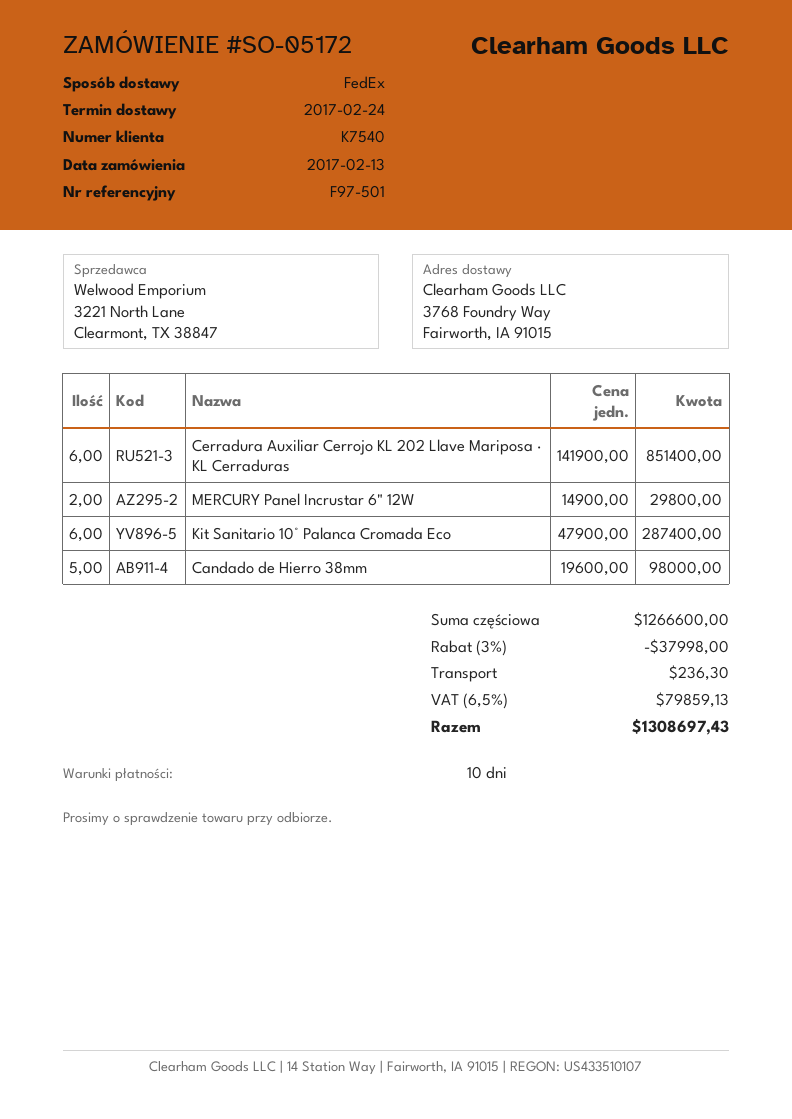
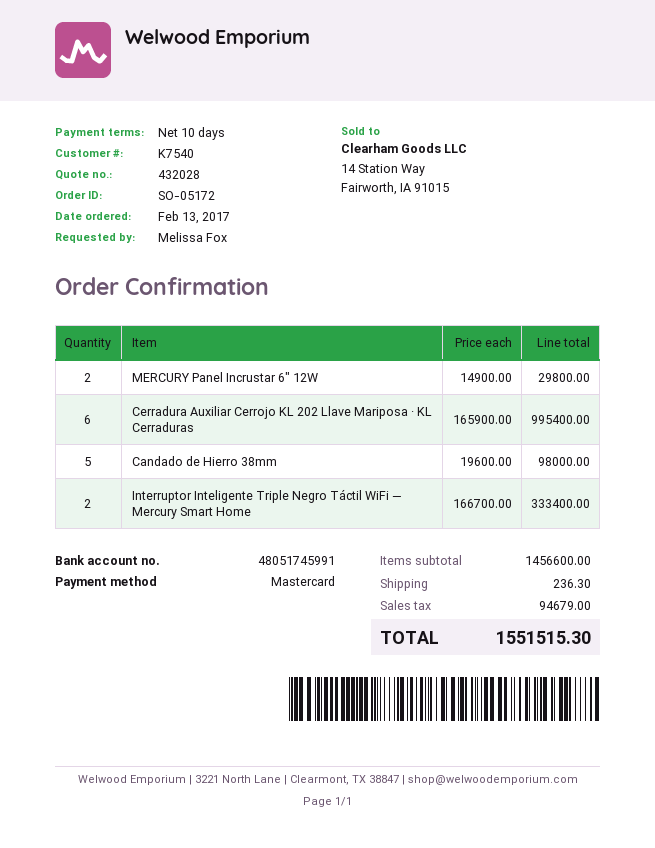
Cerradura Auxiliar Cerrojo KL 202 Llave Mariposa · KL Cerraduras: 6 x 141900.00 = 851400.00 -> 6 x 165900.00 = 995400.00
Kit Sanitario 10° Palanca Cromada Eco: 6 x 47900.00 = 287400.00 -> none
Interruptor Inteligente Triple Negro Táctil WiFi — Mercury Smart Home: none -> 2 x 166700.00 = 333400.00
subtotal: 1266600.00 -> 1456600.00
discount: 3% = 37998.00 -> none
tax: 79859.13 -> 94679.00
total: 1308697.43 -> 1551515.30

